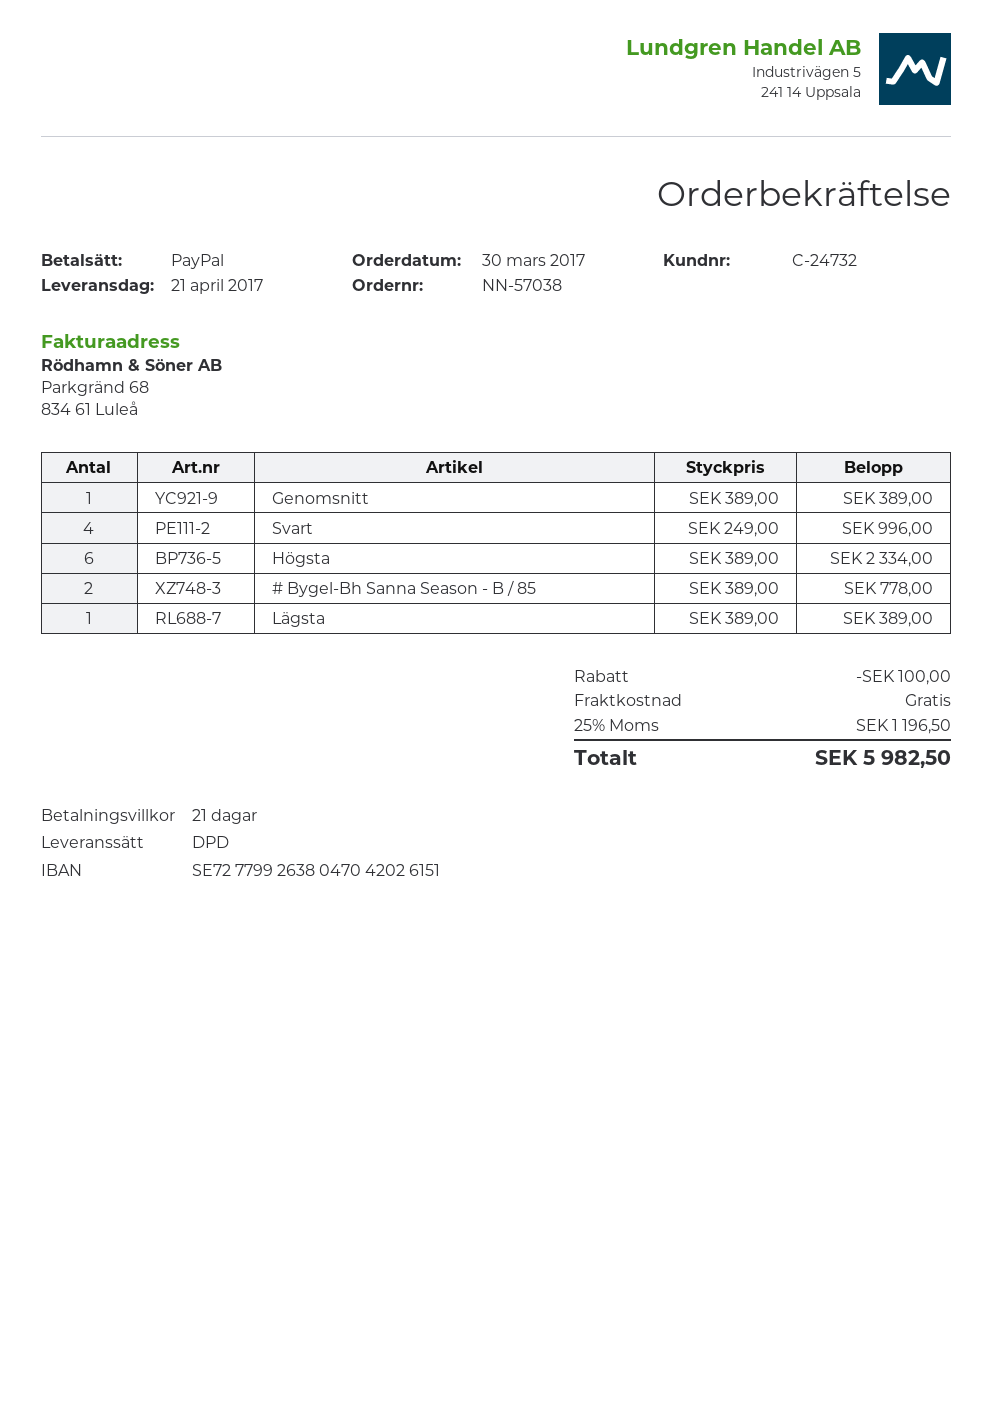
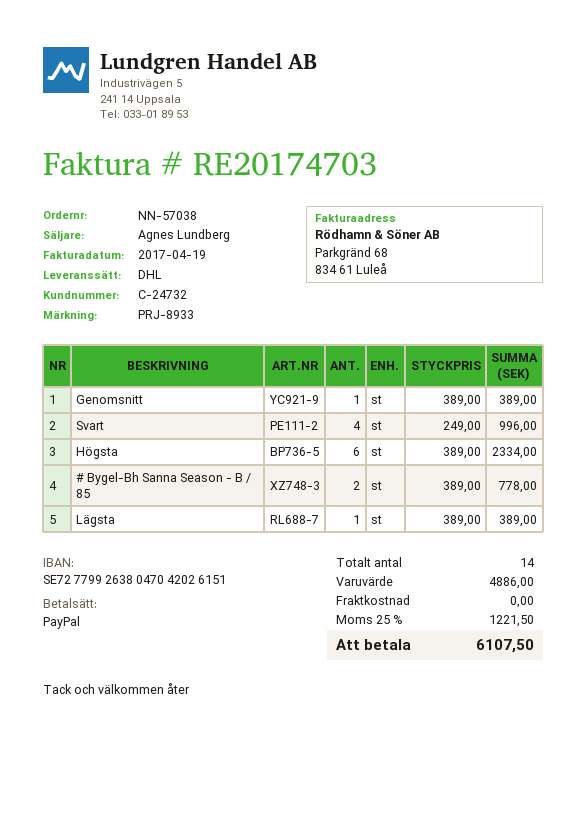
shipping method: DPD -> DHL
discount: 100.00 -> none
tax: 25% = 1196.50 -> 25% = 1221.50
total: 5982.50 -> 6107.50

